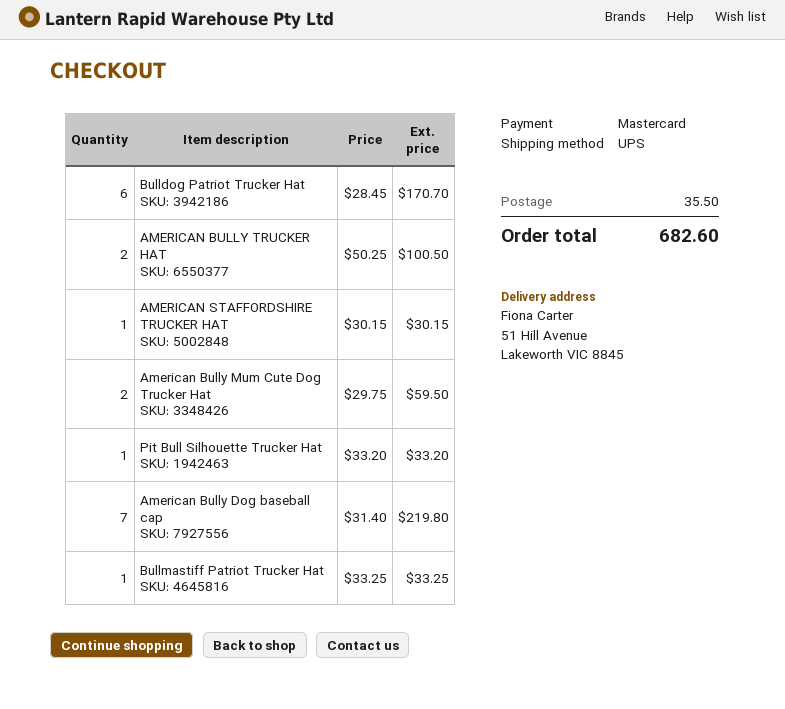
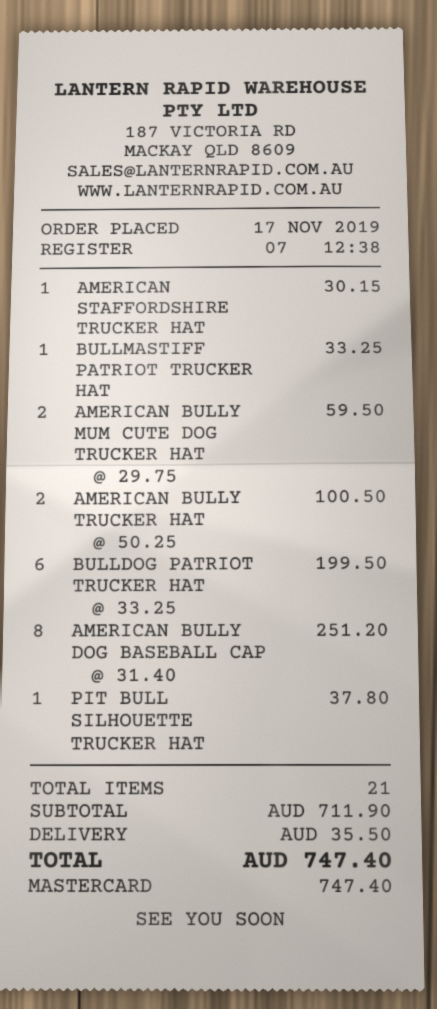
Bulldog Patriot Trucker Hat: 6 x 28.45 = 170.70 -> 6 x 33.25 = 199.50
Pit Bull Silhouette Trucker Hat: 1 x 33.20 = 33.20 -> 1 x 37.80 = 37.80
American Bully Dog baseball cap: 7 x 31.40 = 219.80 -> 8 x 31.40 = 251.20
total: 682.60 -> 747.40

